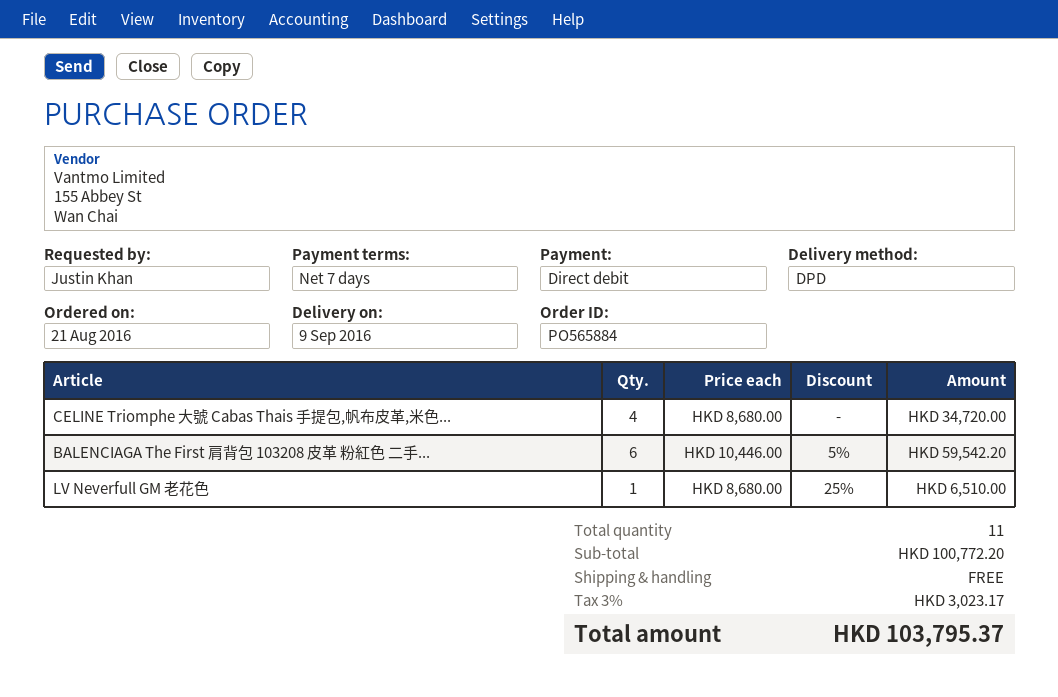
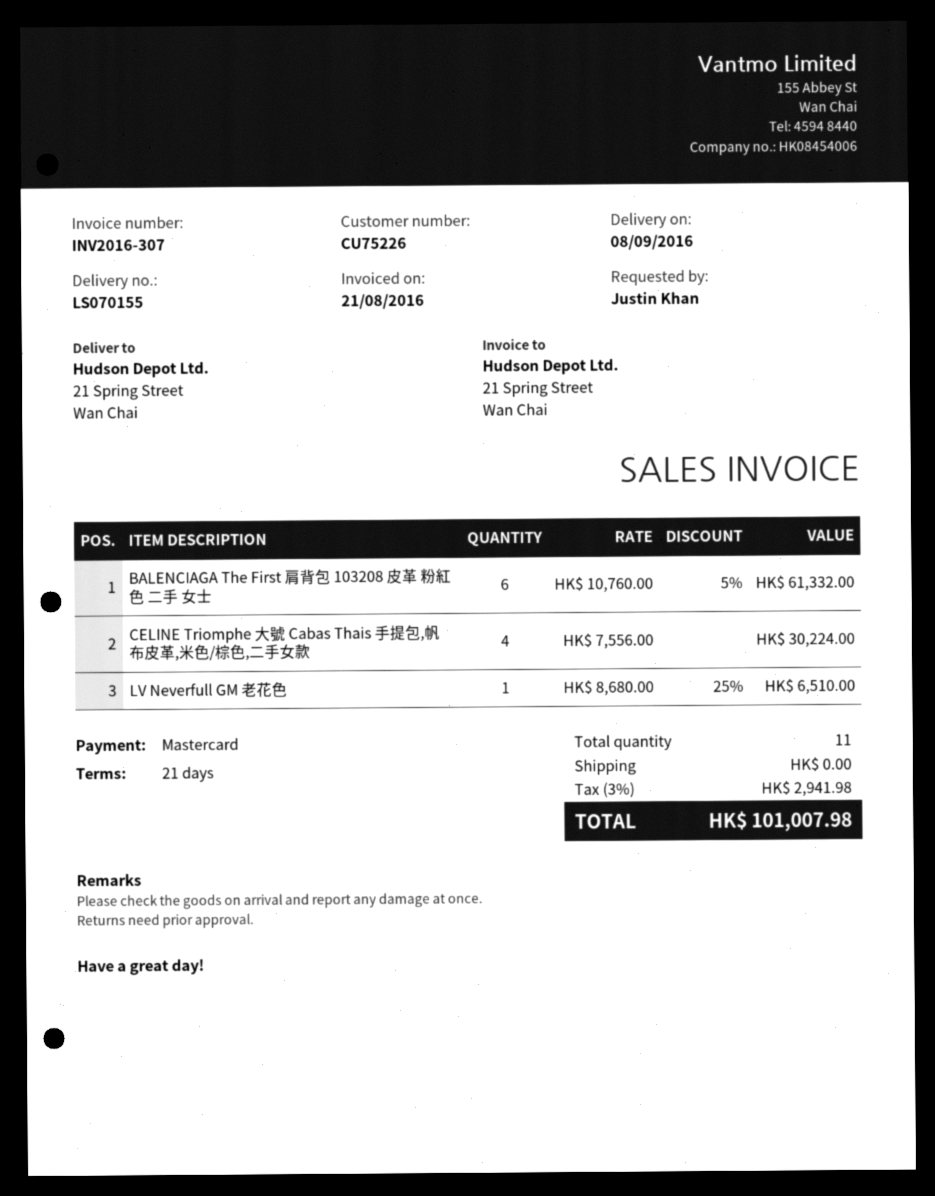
delivery date: 2016-09-09 -> 2016-09-08
payment terms: 7 days -> 21 days
payment method: direct debit -> Mastercard
CELINE Triomphe 大號 Cabas Thais 手提包,帆布皮革,米色...: 4 x 8680.00 = 34720.00 -> 4 x 7556.00 = 30224.00
BALENCIAGA The First 肩背包 103208 皮革 粉紅色 二手...: 6 x 10446.00 - 5% = 59542.20 -> 6 x 10760.00 - 5% = 61332.00
tax: 3% = 3023.17 -> 3% = 2941.98
total: 103795.37 -> 101007.98

